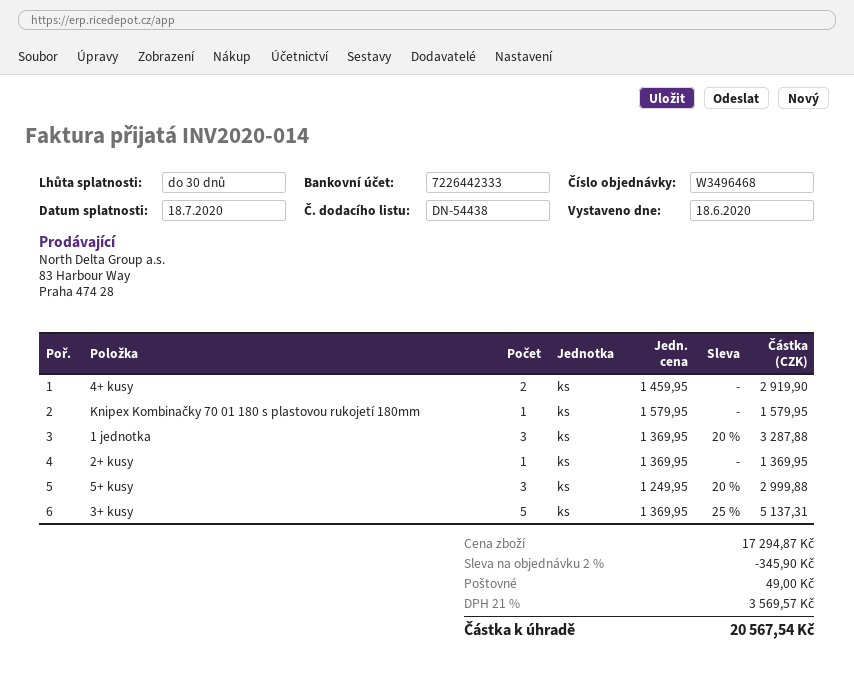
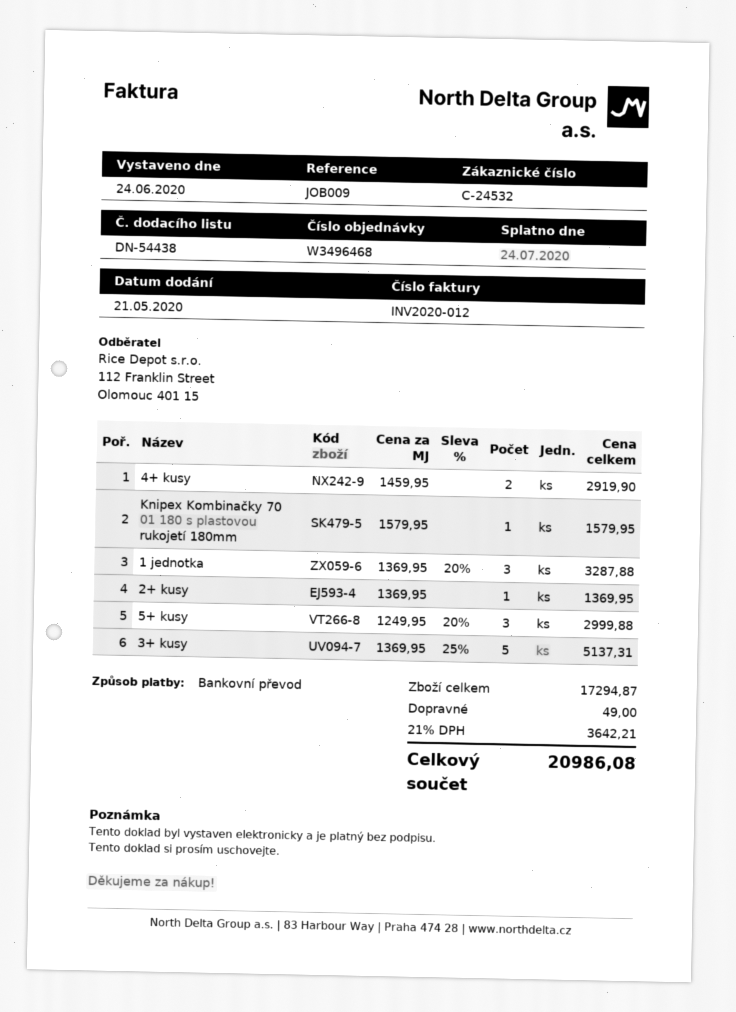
invoice number: INV2020-014 -> INV2020-012
invoice date: 2020-06-18 -> 2020-06-24
due date: 2020-07-18 -> 2020-07-24
discount: 2% = 345.90 -> none
tax: 21% = 3569.57 -> 21% = 3642.21
total: 20567.54 -> 20986.08

